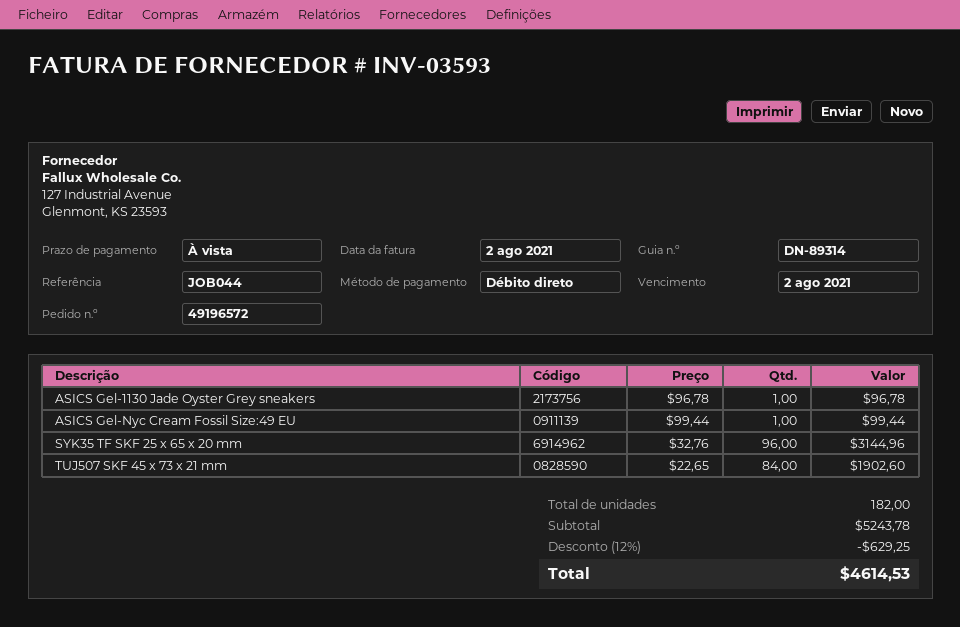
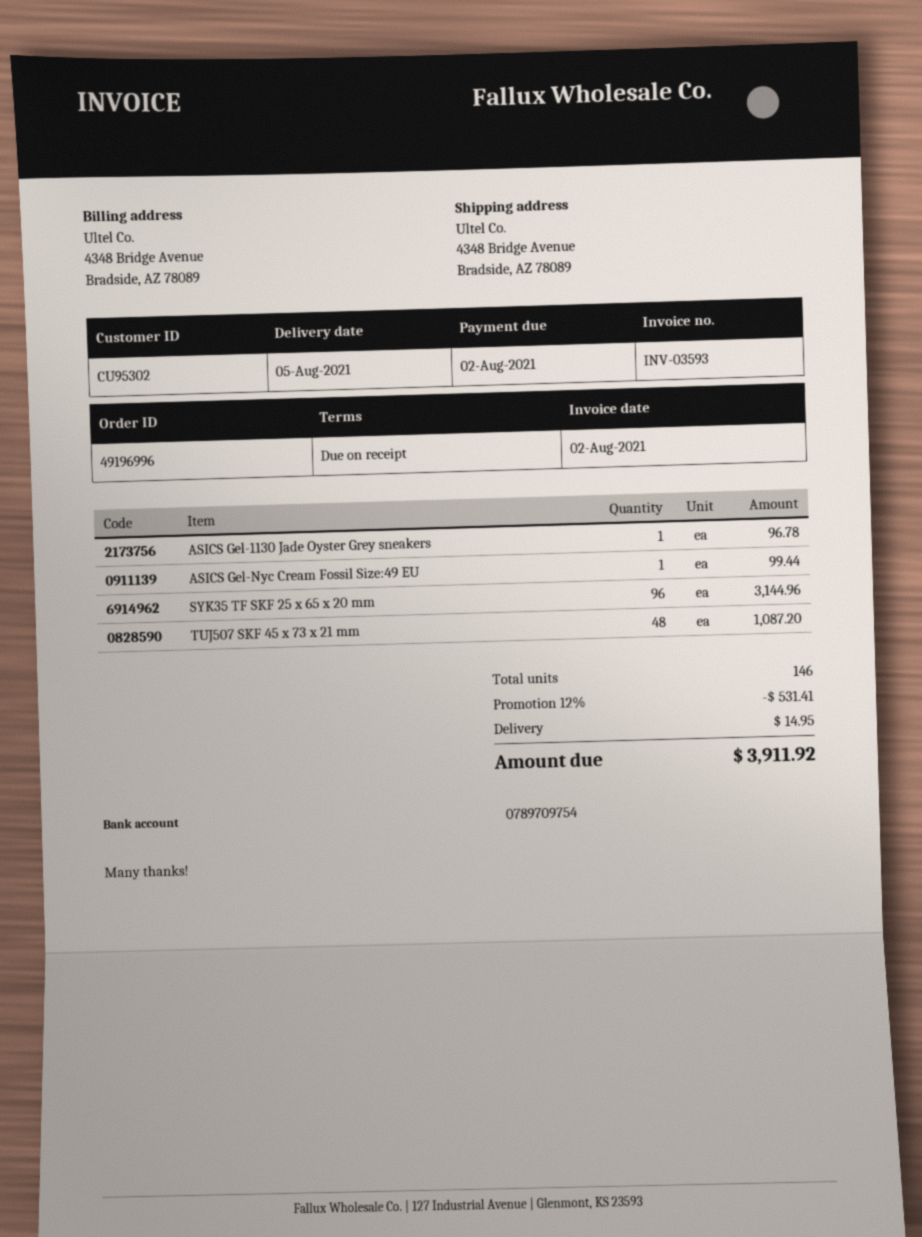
order number: 49196572 -> 49196996
TUJ507 SKF 45 x 73 x 21 mm: 84 for 1902.60 -> 48 for 1087.20
total quantity: 182 -> 146
discount: 12% = 629.25 -> 12% = 531.41
shipping: none -> 14.95
total: 4614.53 -> 3911.92

